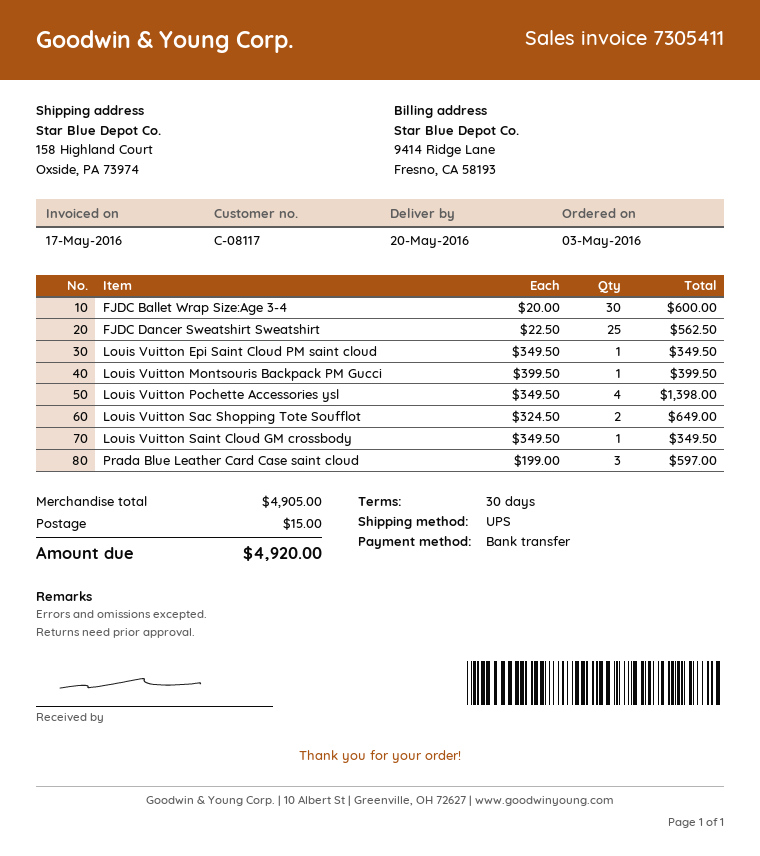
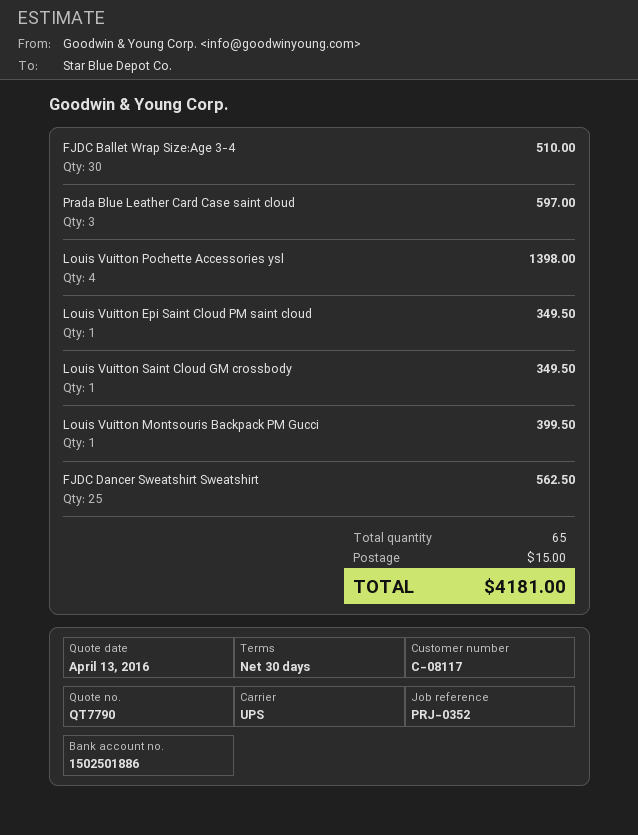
FJDC Ballet Wrap Size:Age 3-4: 30 for 600.00 -> 30 for 510.00
Louis Vuitton Sac Shopping Tote Soufflot: 2 for 649.00 -> none
total: 4920.00 -> 4181.00

